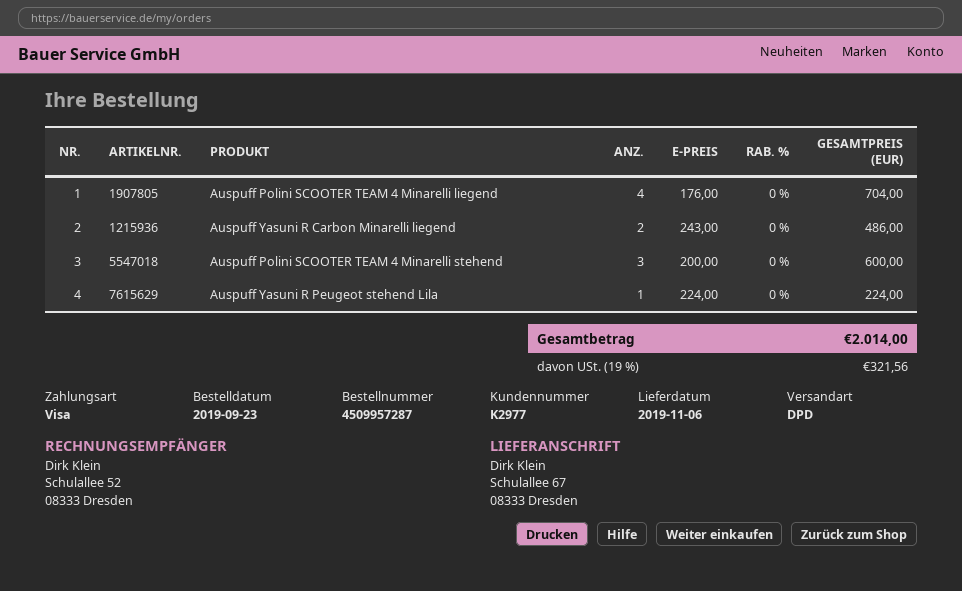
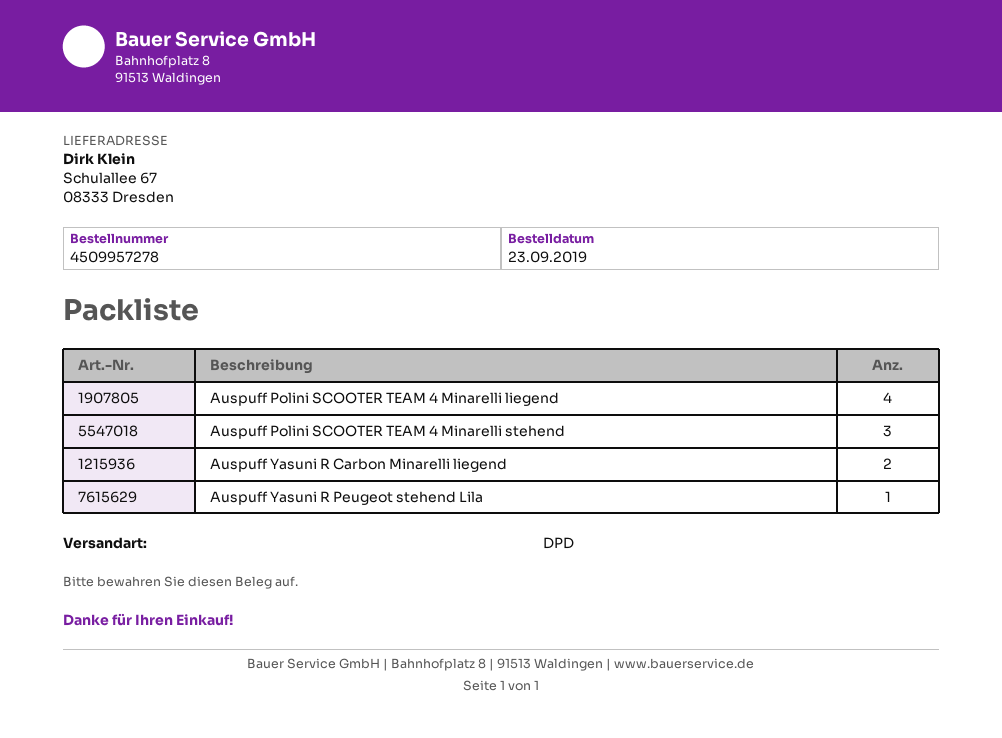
order number: 4509957287 -> 4509957278

